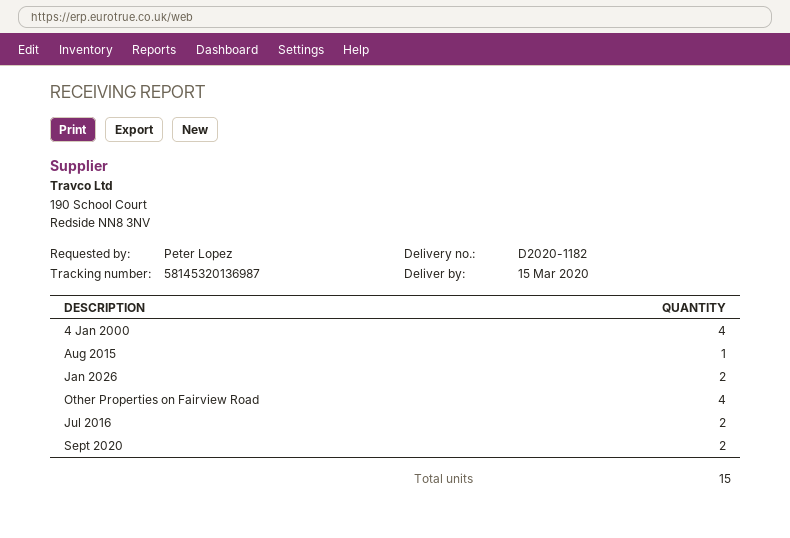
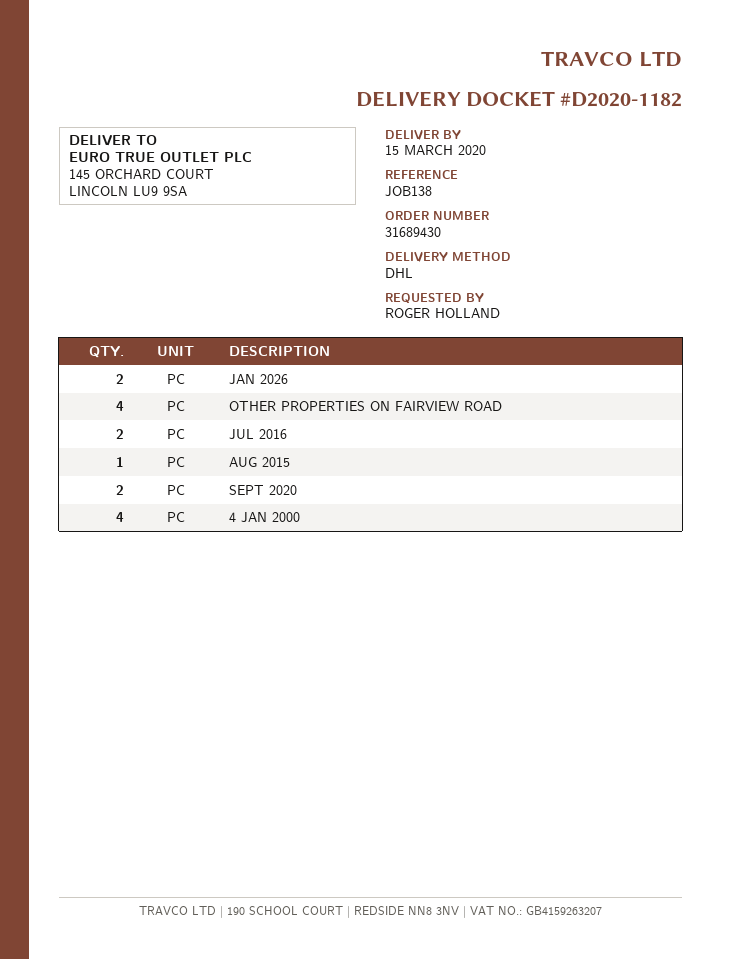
ordered by: Peter Lopez -> ROGER HOLLAND

